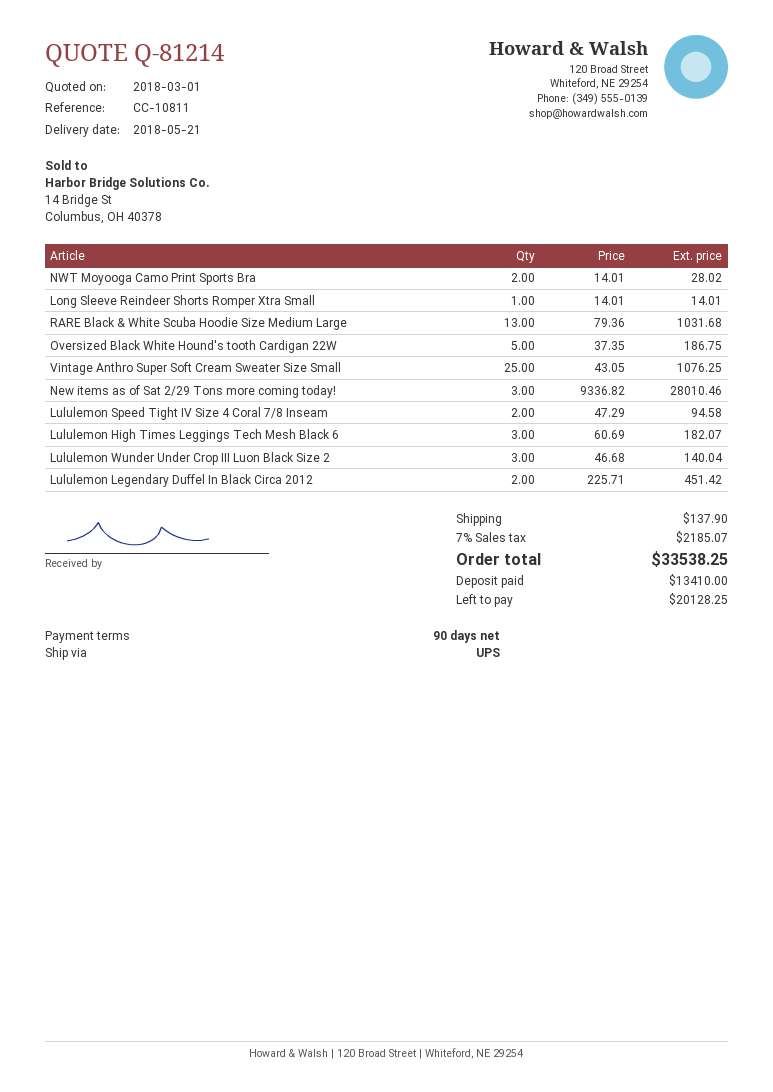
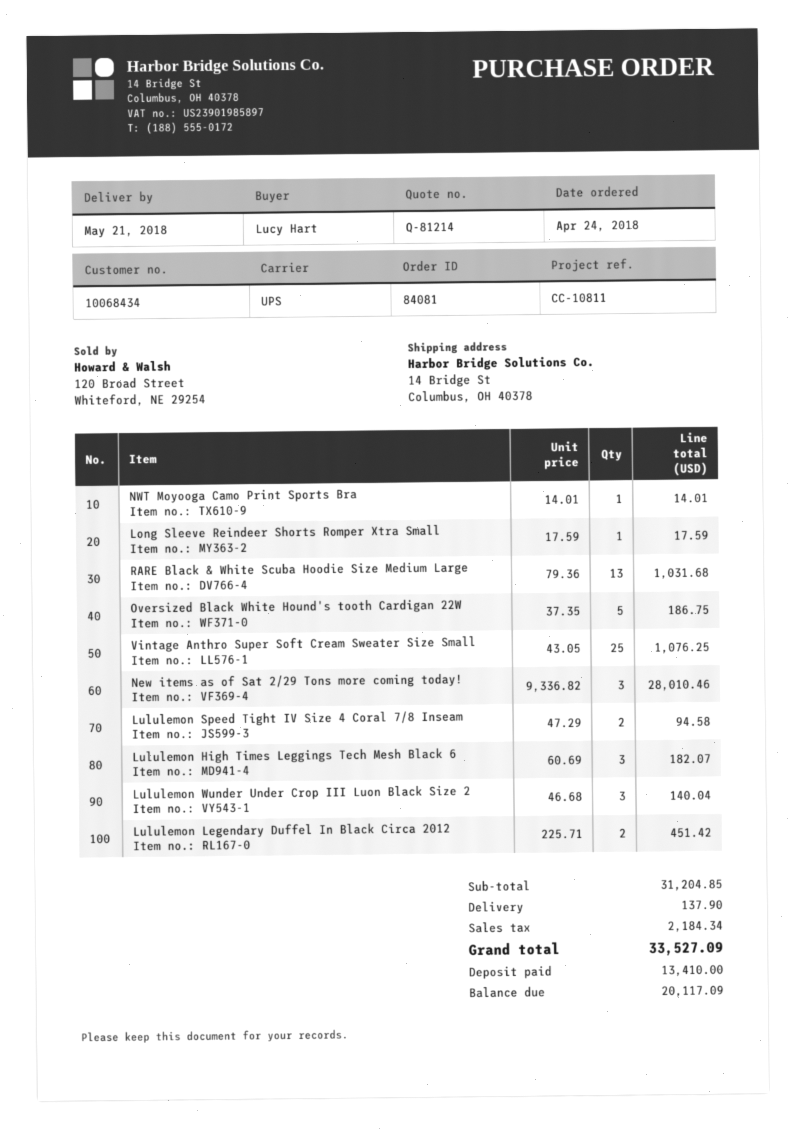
NWT Moyooga Camo Print Sports Bra: 2 x 14.01 = 28.02 -> 1 x 14.01 = 14.01
Long Sleeve Reindeer Shorts Romper Xtra Small: 1 x 14.01 = 14.01 -> 1 x 17.59 = 17.59
tax: 2185.07 -> 2184.34
total: 33538.25 -> 33527.09
balance: 20128.25 -> 20117.09

